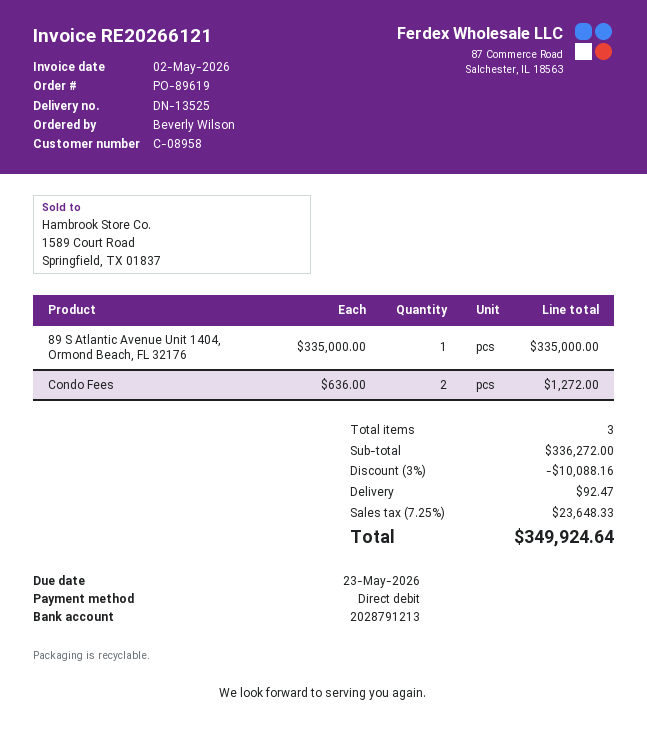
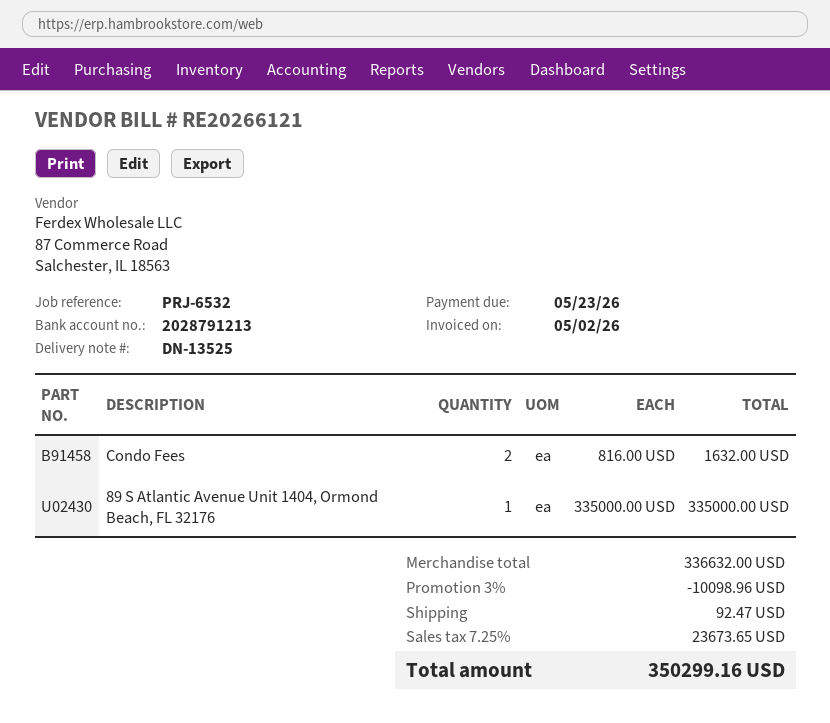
Condo Fees: 2 x 636.00 = 1272.00 -> 2 x 816.00 = 1632.00
subtotal: 336272.00 -> 336632.00
discount: 3% = 10088.16 -> 3% = 10098.96
tax: 7.25% = 23648.33 -> 7.25% = 23673.65
total: 349924.64 -> 350299.16

